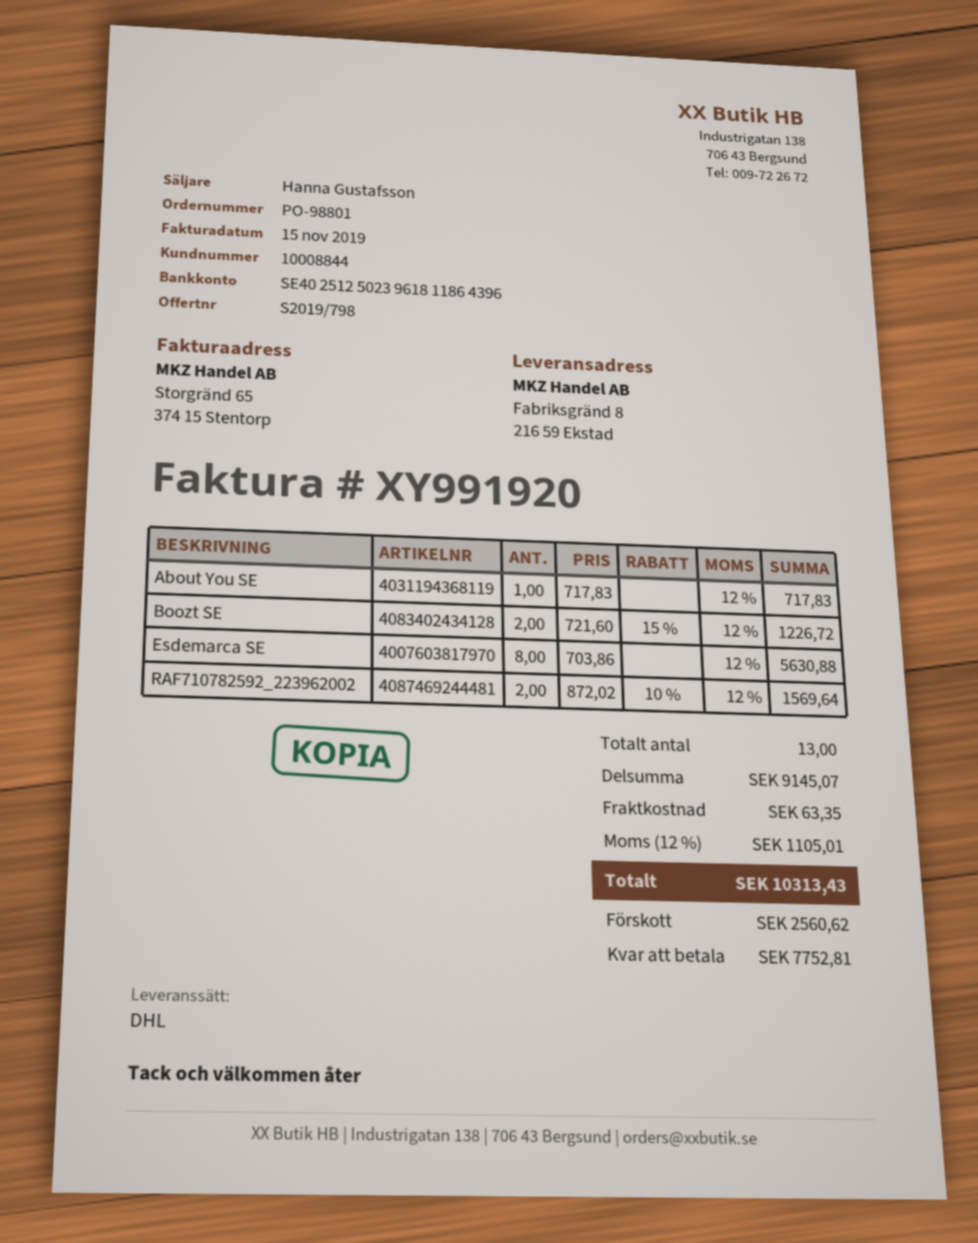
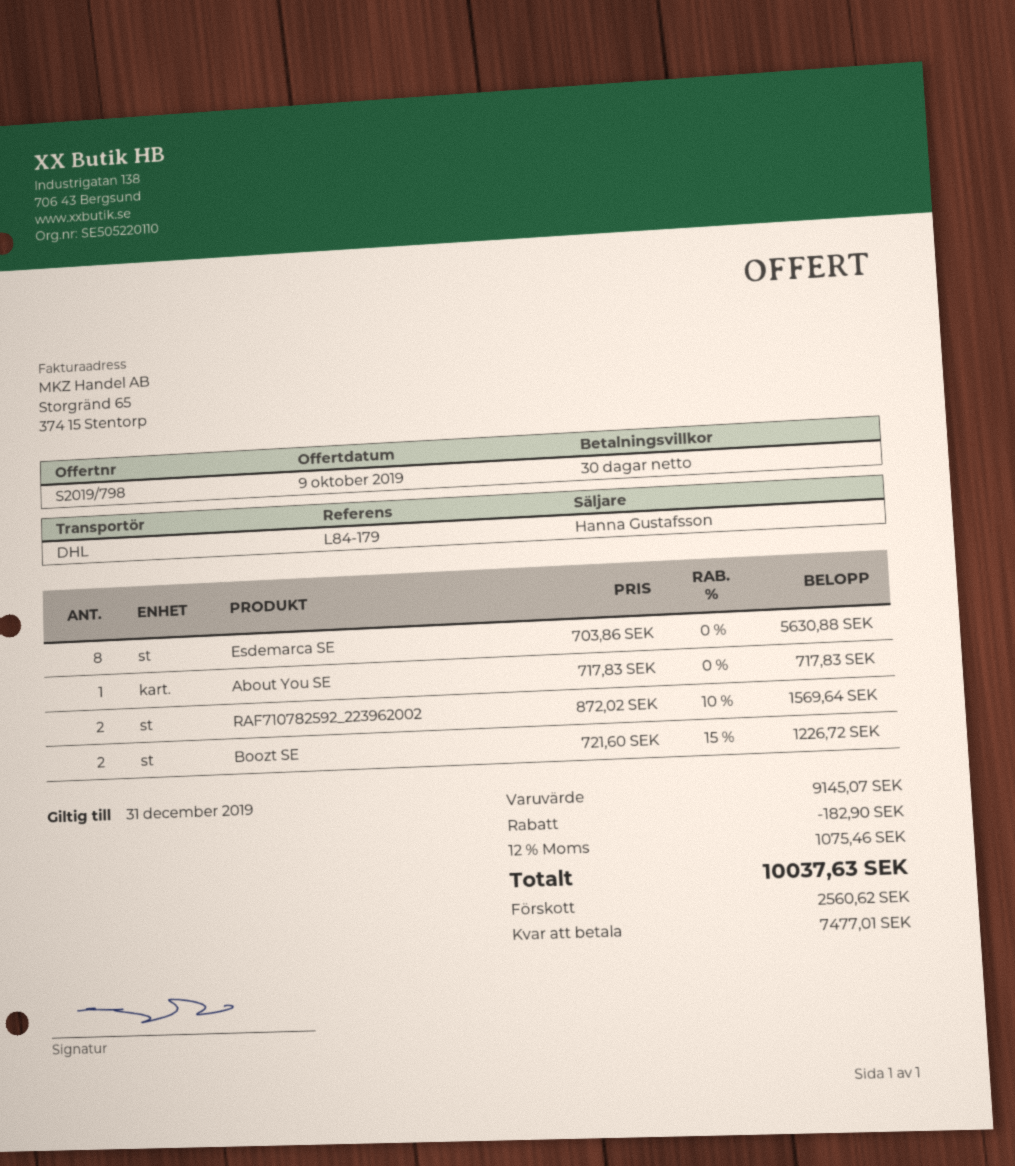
discount: none -> 182.90
shipping: 63.35 -> none
tax: 12% = 1105.01 -> 12% = 1075.46
total: 10313.43 -> 10037.63
balance: 7752.81 -> 7477.01

